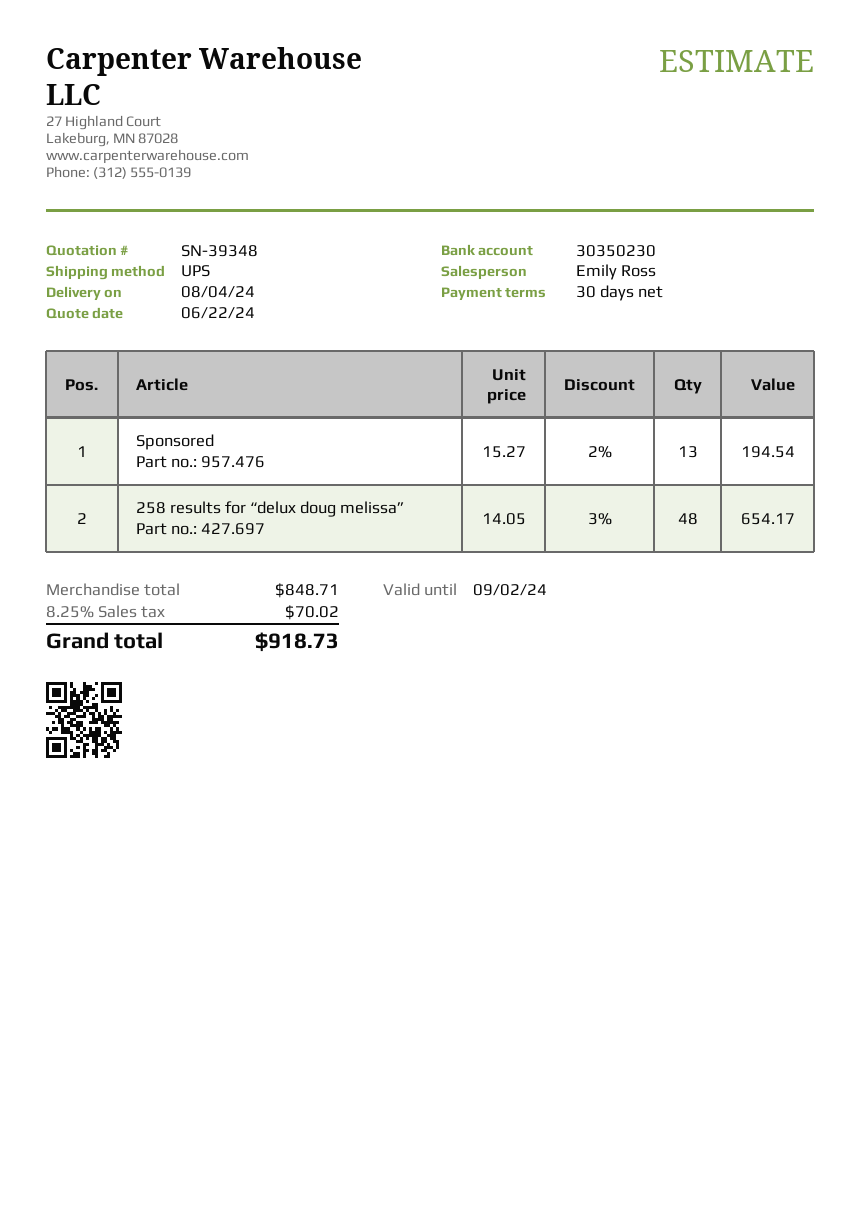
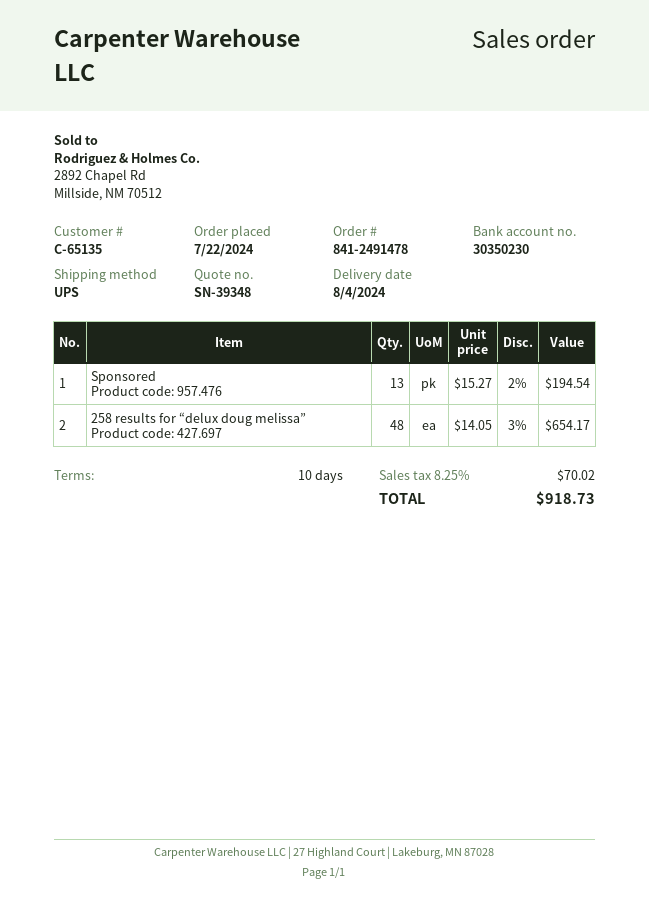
payment terms: 30 days -> 10 days

